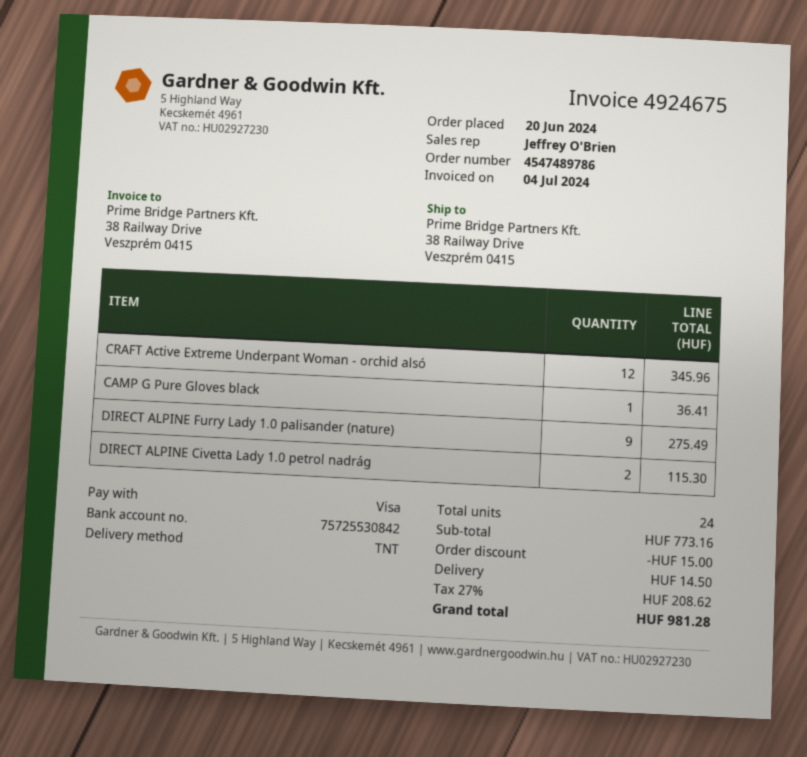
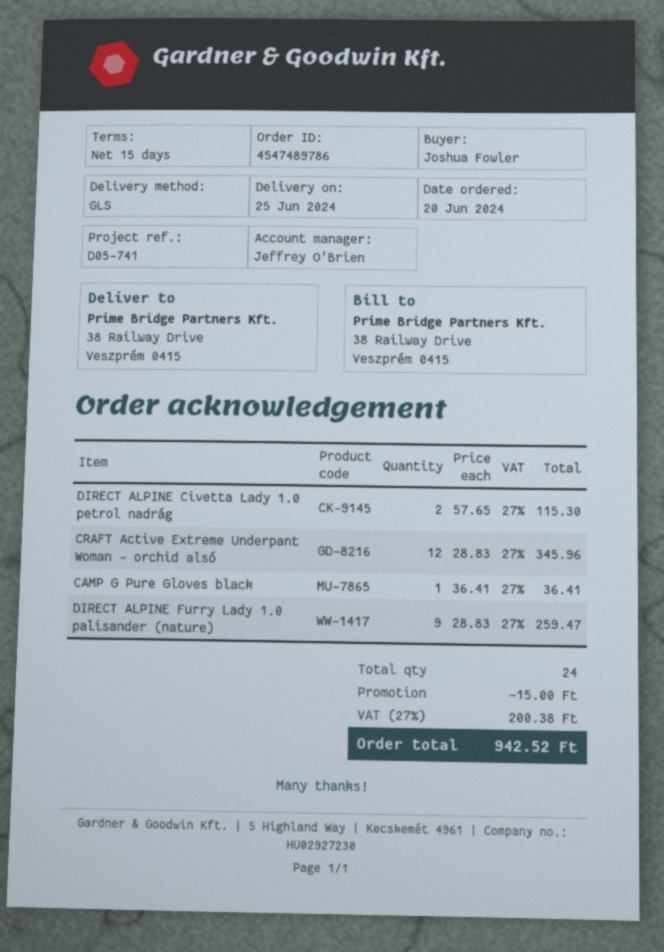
shipping method: TNT -> GLS
DIRECT ALPINE Furry Lady 1.0 palisander (nature): 9 for 275.49 -> 9 for 259.47
shipping: 14.50 -> none
tax: 27% = 208.62 -> 27% = 200.38
total: 981.28 -> 942.52

